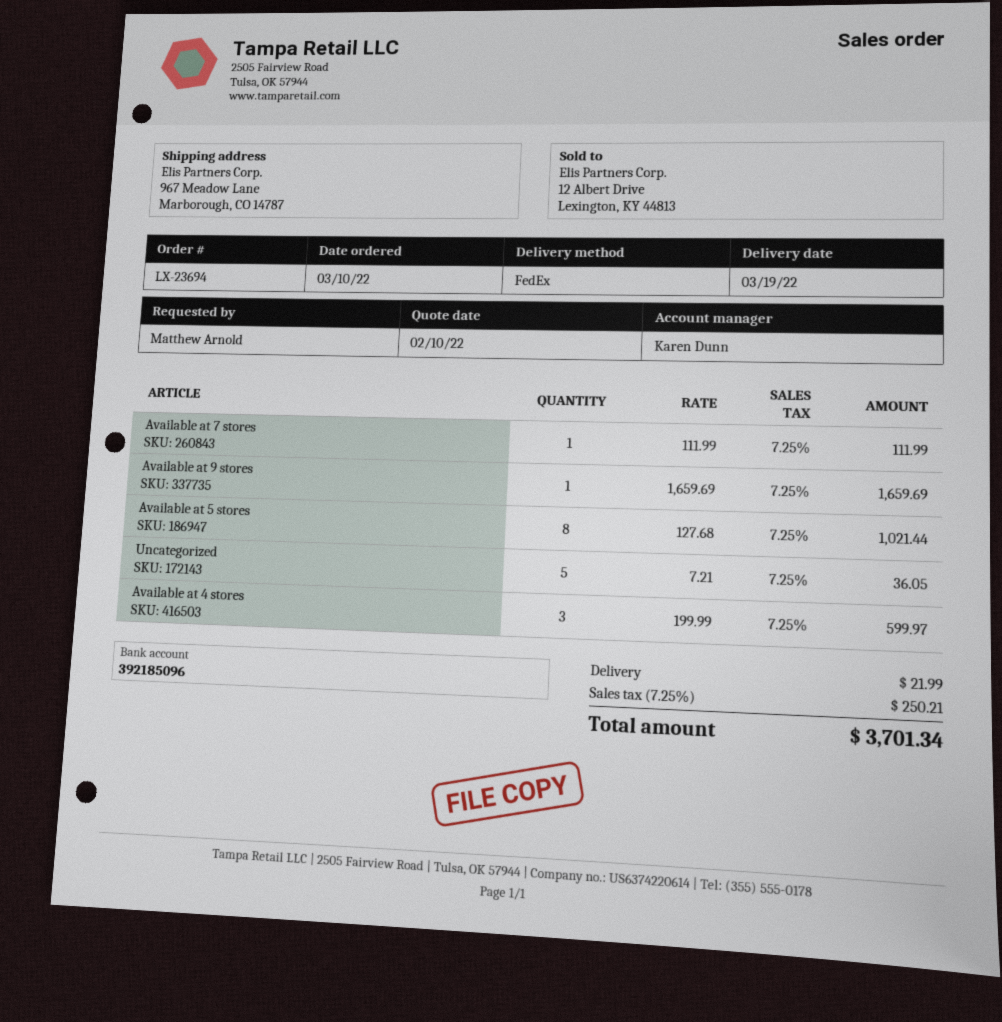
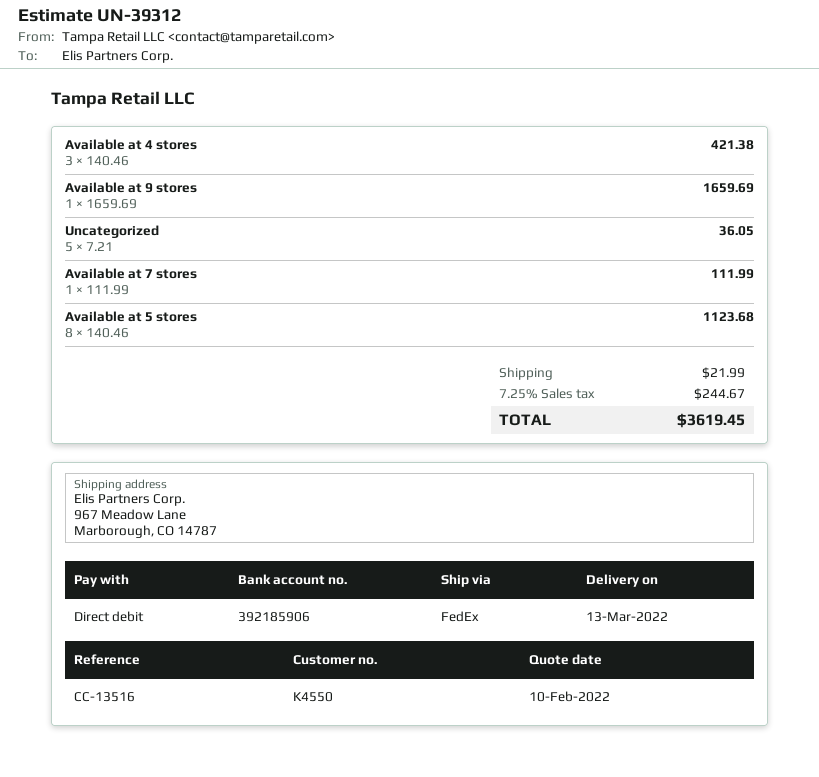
delivery date: 2022-03-19 -> 2022-03-13
bank account: 392185096 -> 392185906
Available at 5 stores: 8 x 127.68 = 1021.44 -> 8 x 140.46 = 1123.68
Available at 4 stores: 3 x 199.99 = 599.97 -> 3 x 140.46 = 421.38
tax: 7.25% = 250.21 -> 7.25% = 244.67
total: 3701.34 -> 3619.45

